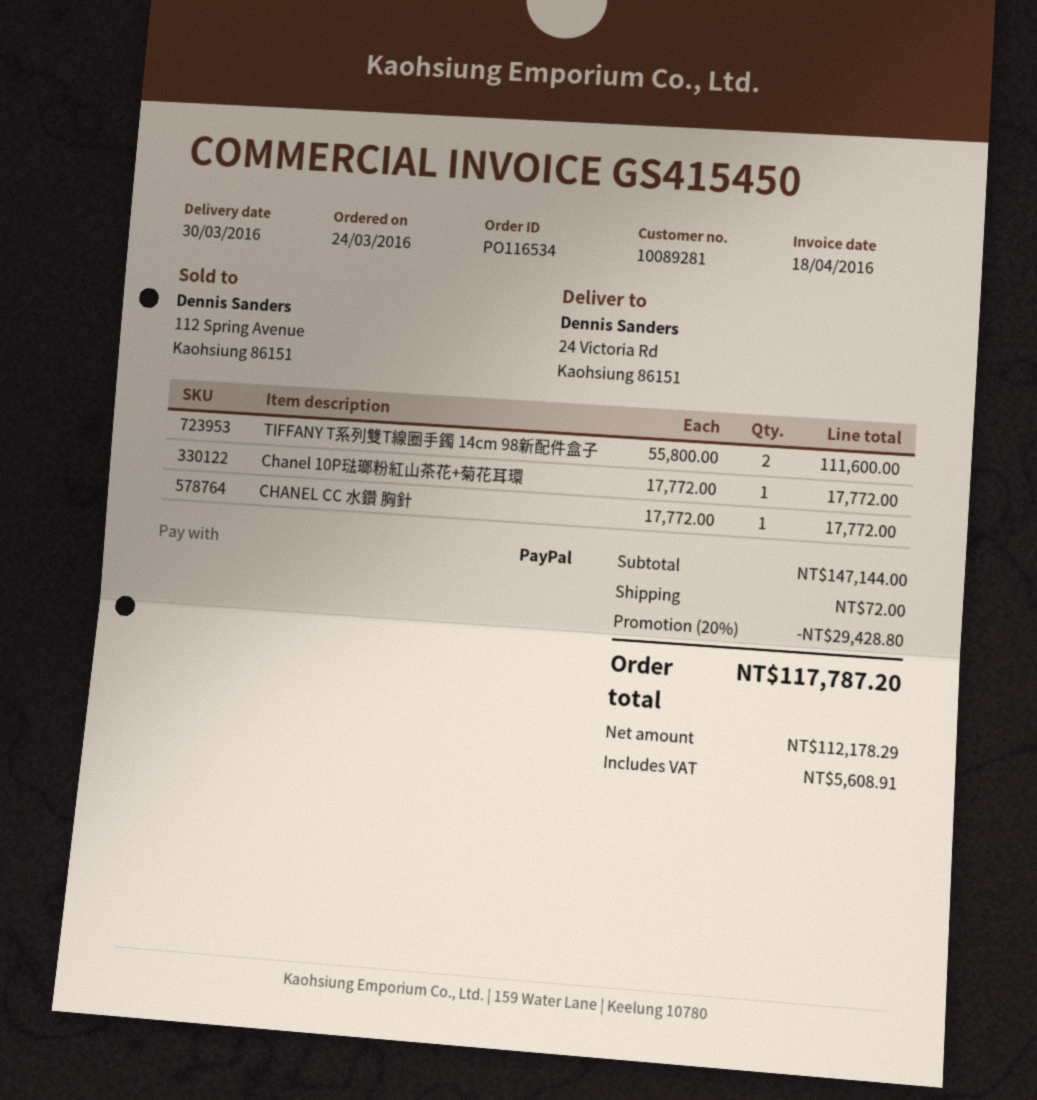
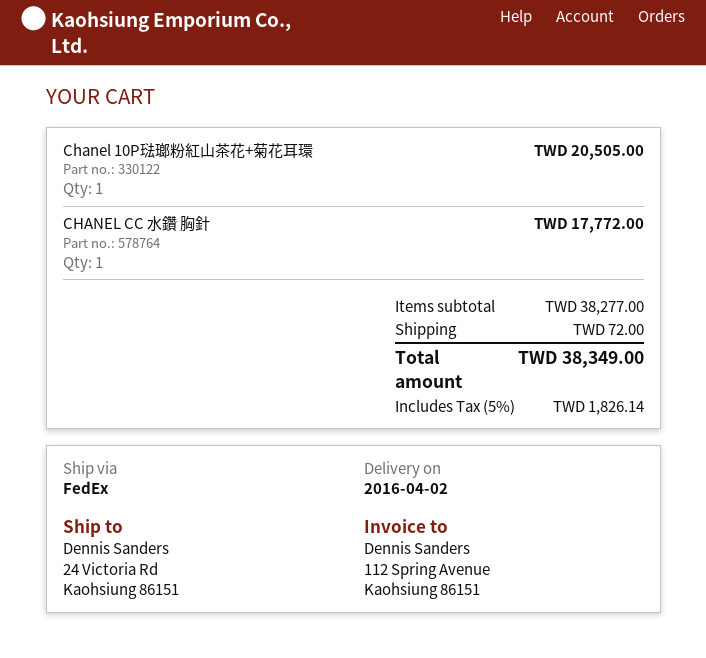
delivery date: 2016-03-30 -> 2016-04-02
TIFFANY T系列雙T線圈手鐲 14cm 98新配件盒子: 2 for 111600.00 -> none
Chanel 10P琺瑯粉紅山茶花+菊花耳環: 1 for 17772.00 -> 1 for 20505.00
subtotal: 147144.00 -> 38277.00
discount: 20% = 29428.80 -> none
tax: 5608.91 -> 1826.14
total: 117787.20 -> 38349.00

